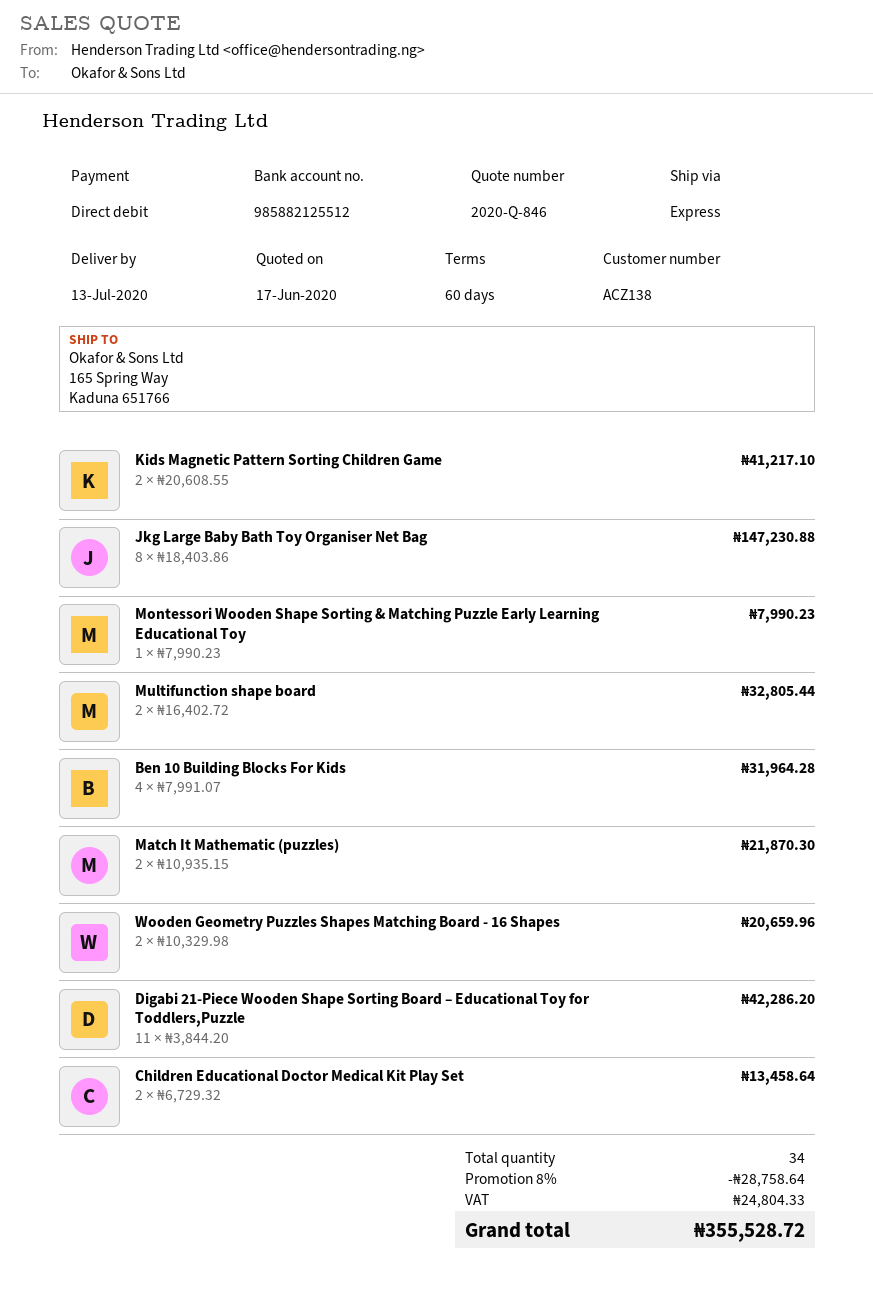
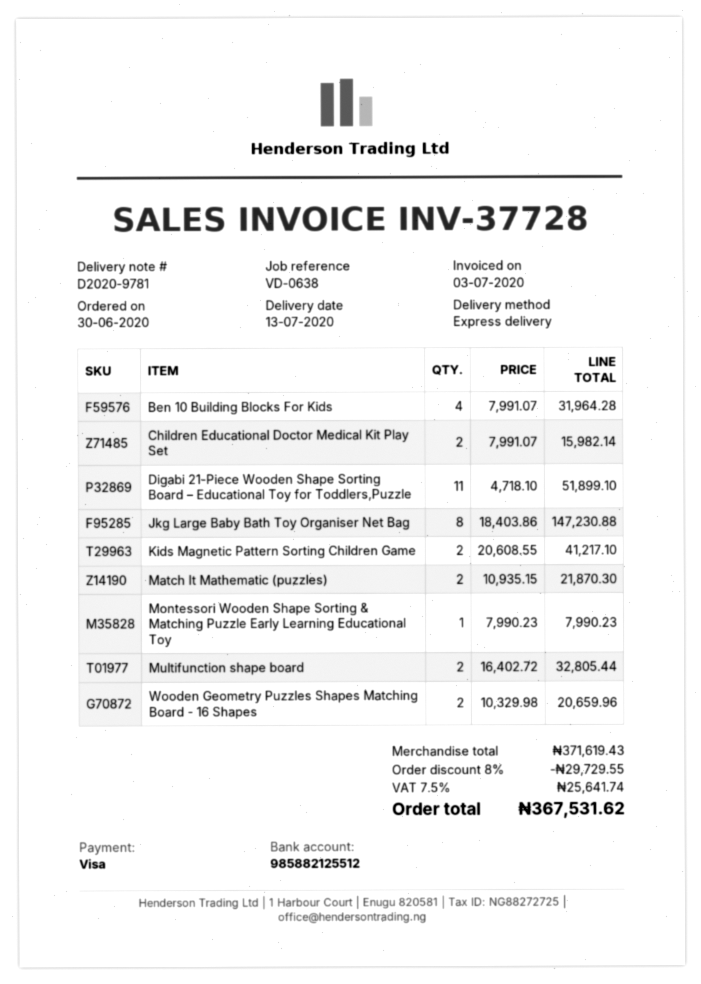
payment method: direct debit -> Visa
Digabi 21-Piece Wooden Shape Sorting Board – Educational Toy for Toddlers,Puzzle: 11 x 3844.20 = 42286.20 -> 11 x 4718.10 = 51899.10
Children Educational Doctor Medical Kit Play Set: 2 x 6729.32 = 13458.64 -> 2 x 7991.07 = 15982.14
discount: 8% = 28758.64 -> 8% = 29729.55
tax: 24804.33 -> 25641.74
total: 355528.72 -> 367531.62

